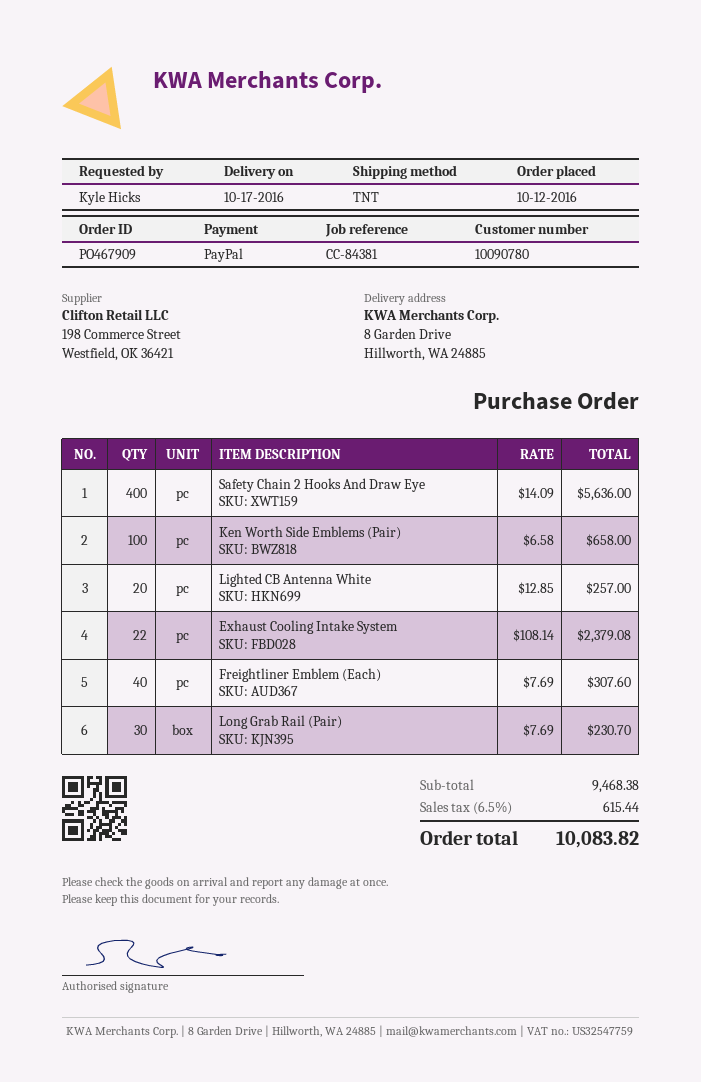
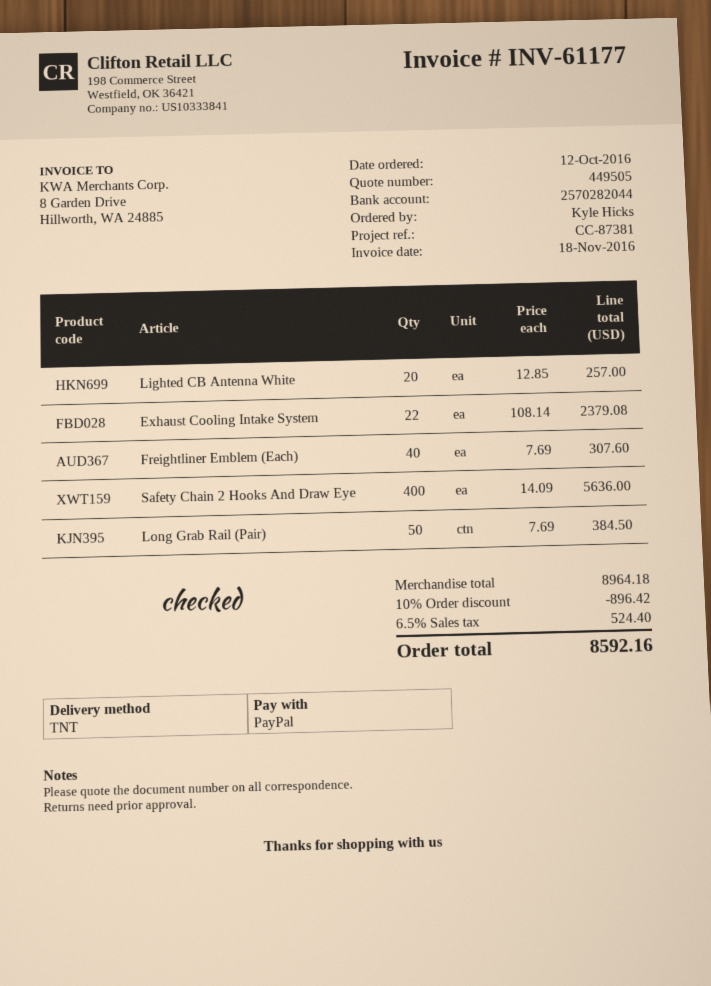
reference: CC-84381 -> CC-87381
Ken Worth Side Emblems (Pair): 100 x 6.58 = 658.00 -> none
Long Grab Rail (Pair): 30 x 7.69 = 230.70 -> 50 x 7.69 = 384.50
subtotal: 9468.38 -> 8964.18
discount: none -> 10% = 896.42
tax: 6.5% = 615.44 -> 6.5% = 524.40
total: 10083.82 -> 8592.16

